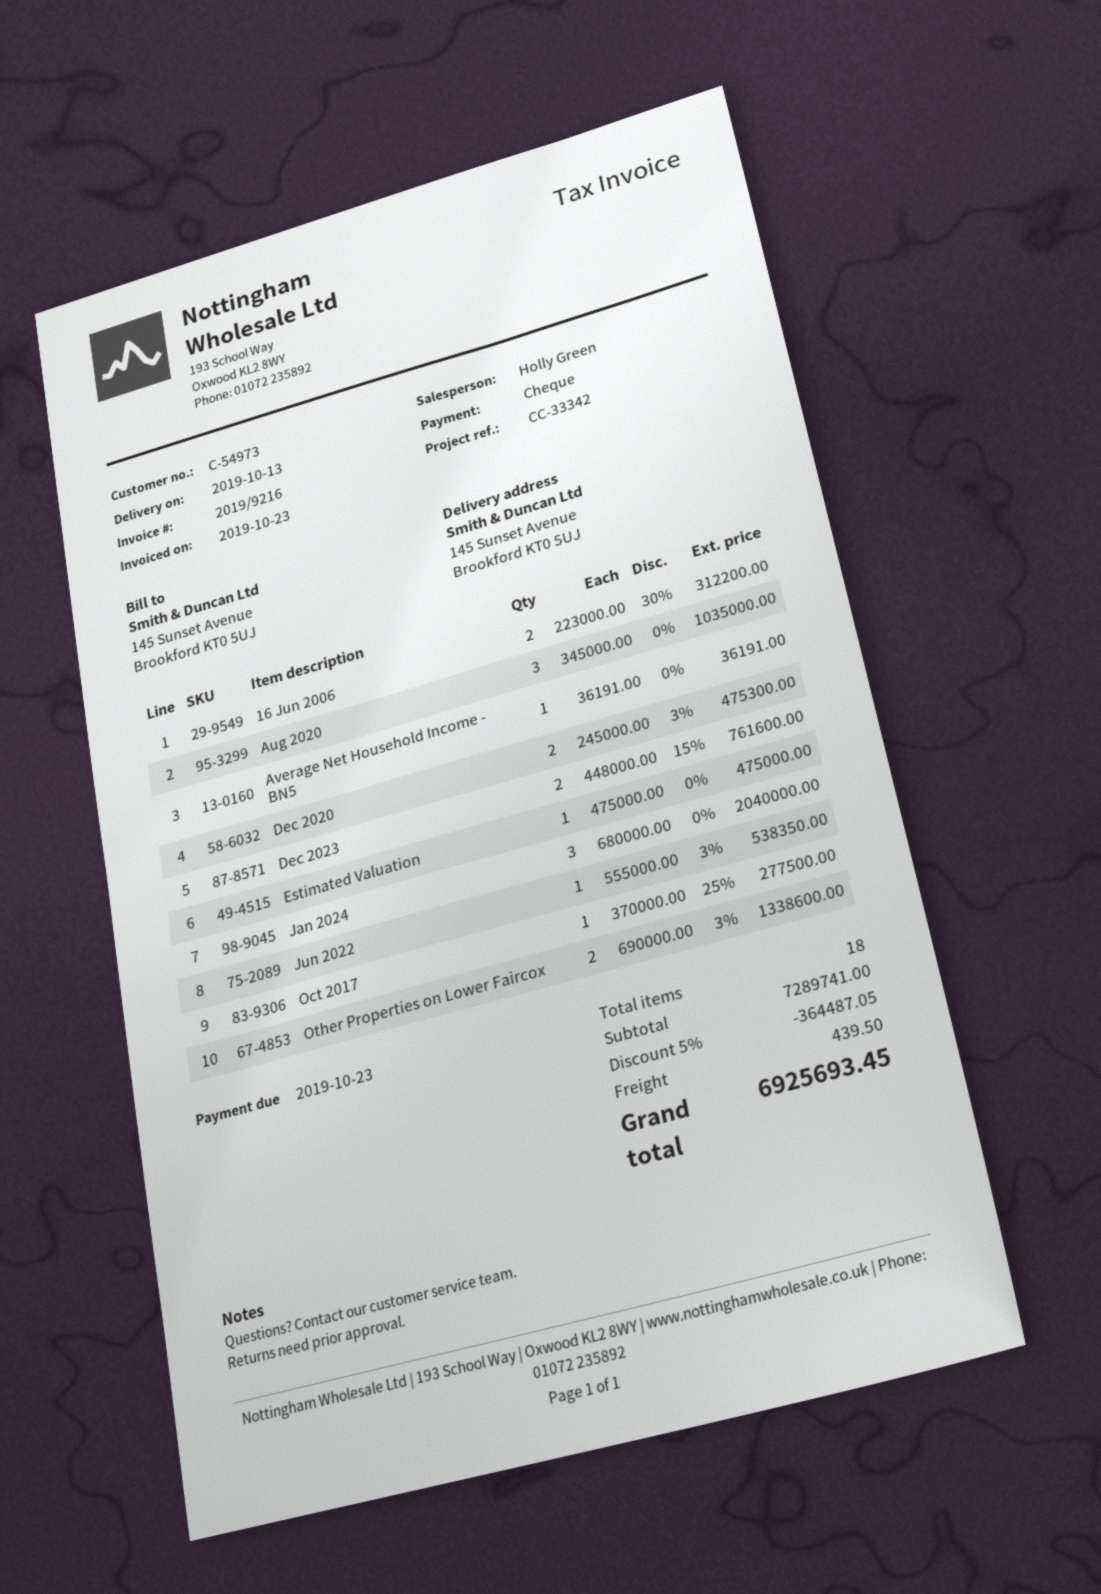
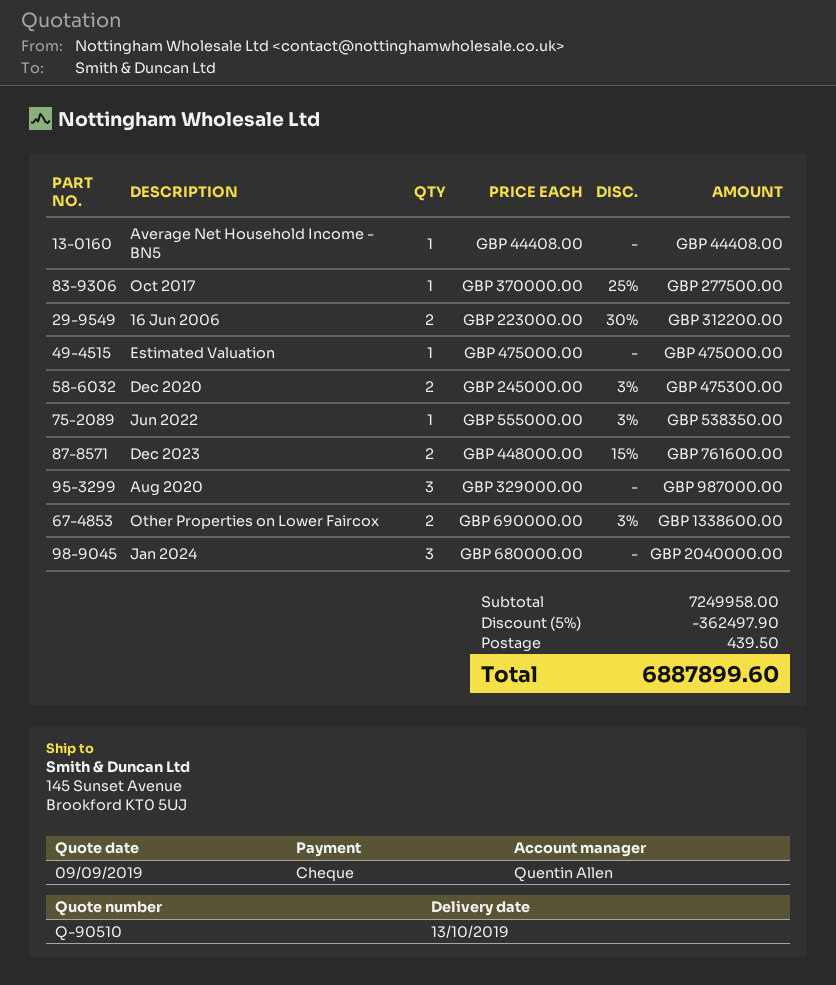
sales rep: Holly Green -> Quentin Allen
Aug 2020: 3 x 345000.00 = 1035000.00 -> 3 x 329000.00 = 987000.00
Average Net Household Income - BN5: 1 x 36191.00 = 36191.00 -> 1 x 44408.00 = 44408.00
subtotal: 7289741.00 -> 7249958.00
discount: 5% = 364487.05 -> 5% = 362497.90
total: 6925693.45 -> 6887899.60

